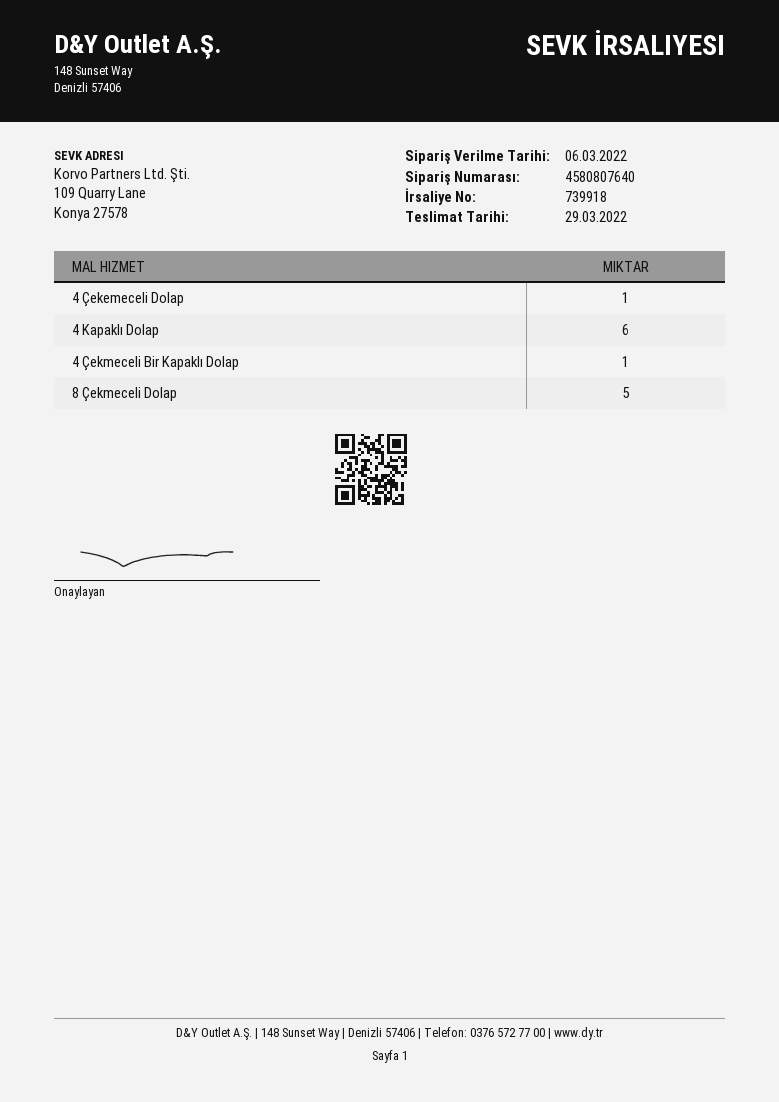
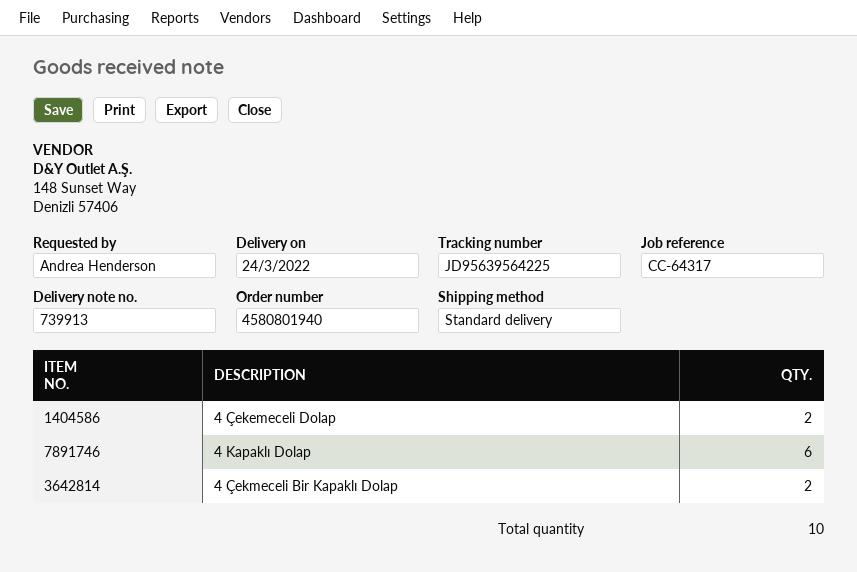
order number: 4580807640 -> 4580801940
delivery note number: 739918 -> 739913
delivery date: 2022-03-29 -> 2022-03-24
4 Çekemeceli Dolap: 1 -> 2
4 Çekmeceli Bir Kapaklı Dolap: 1 -> 2
8 Çekmeceli Dolap: 5 -> none

